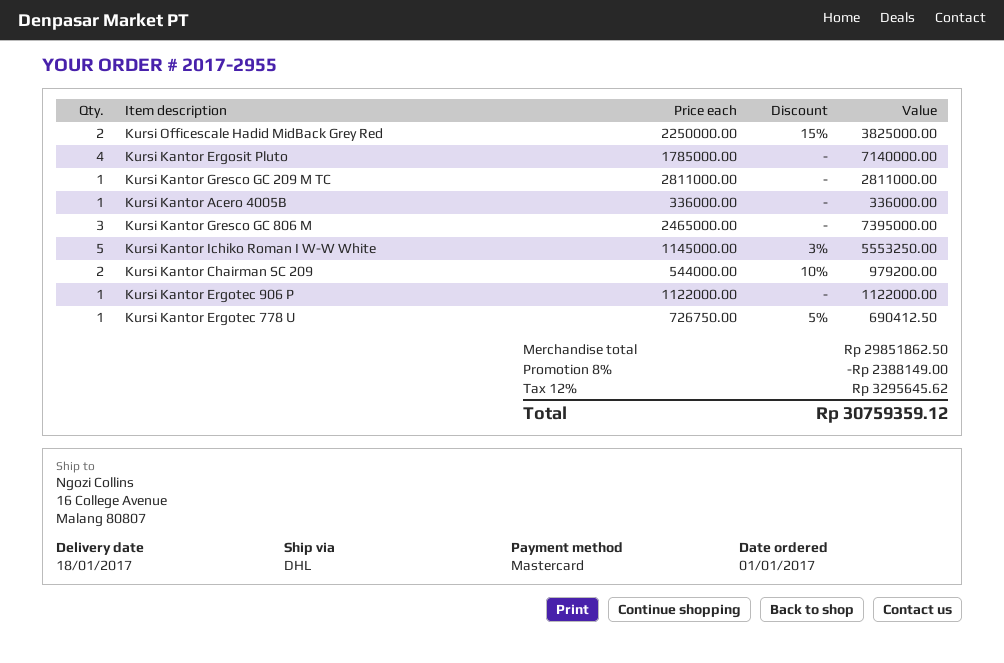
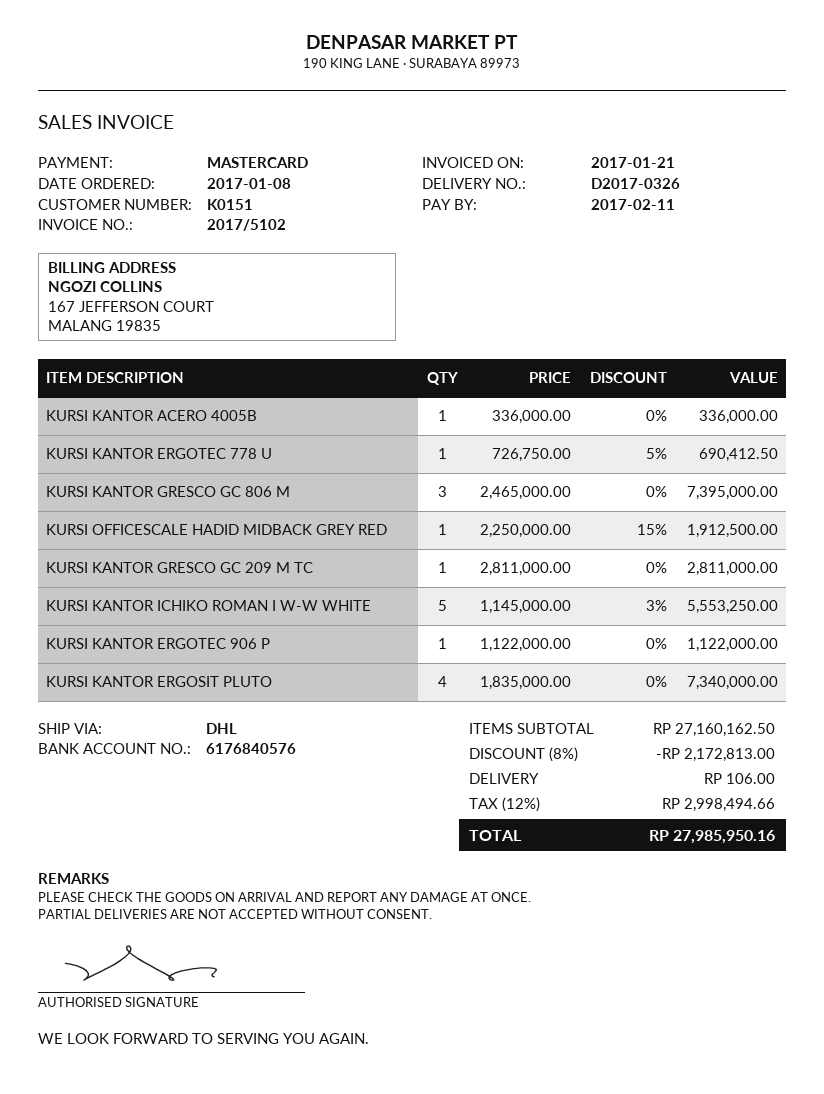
order date: 2017-01-01 -> 2017-01-08
Kursi Officescale Hadid MidBack Grey Red: 2 x 2250000.00 - 15% = 3825000.00 -> 1 x 2250000.00 - 15% = 1912500.00
Kursi Kantor Ergosit Pluto: 4 x 1785000.00 = 7140000.00 -> 4 x 1835000.00 = 7340000.00
Kursi Kantor Chairman SC 209: 2 x 544000.00 - 10% = 979200.00 -> none
subtotal: 29851862.50 -> 27160162.50
discount: 8% = 2388149.00 -> 8% = 2172813.00
shipping: none -> 106.00
tax: 12% = 3295645.62 -> 12% = 2998494.66
total: 30759359.12 -> 27985950.16

